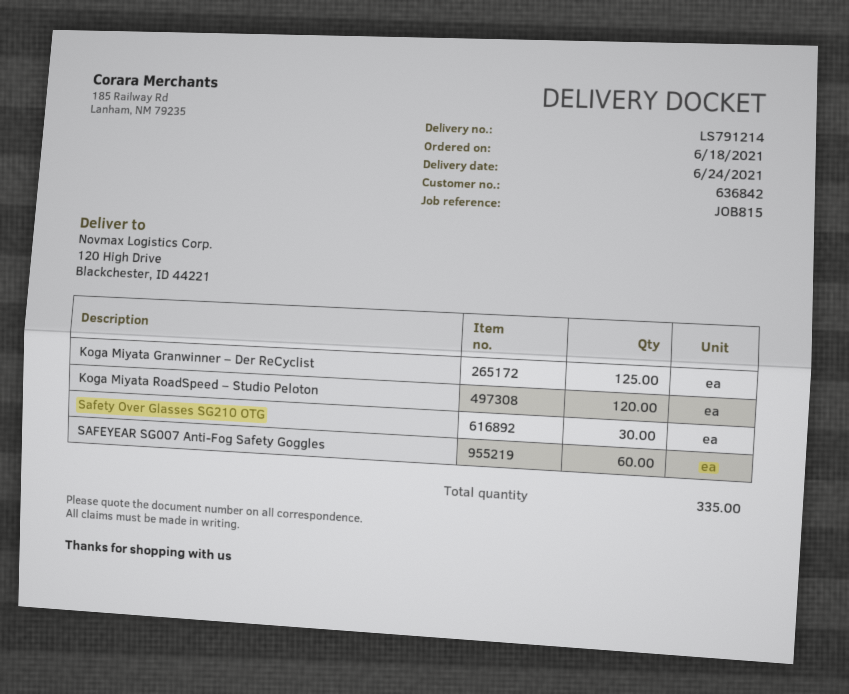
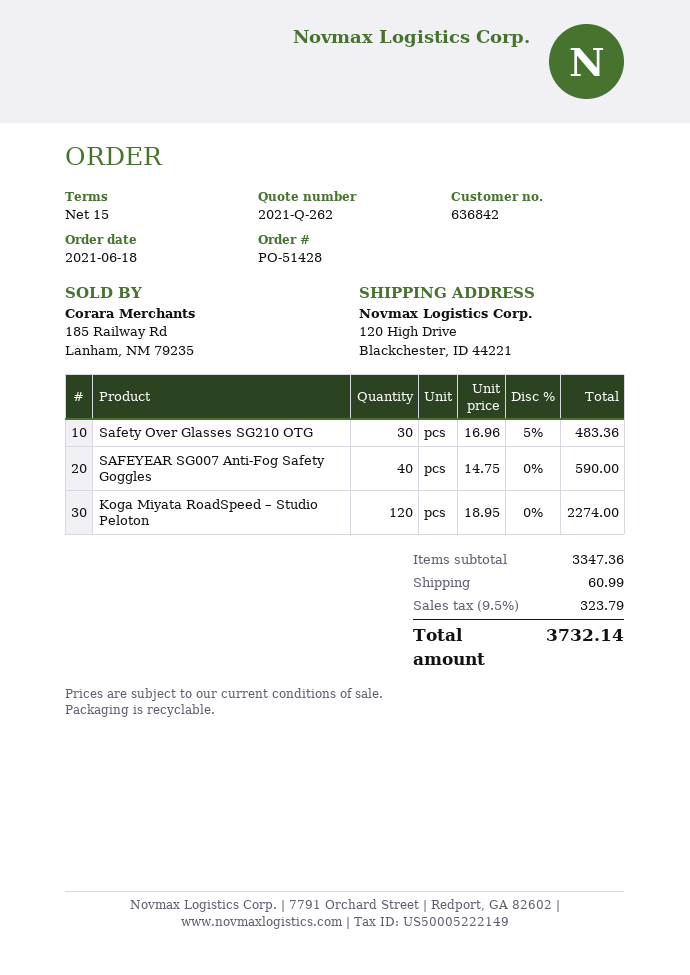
Koga Miyata Granwinner – Der ReCyclist: 125 -> none
SAFEYEAR SG007 Anti-Fog Safety Goggles: 60 -> 40

